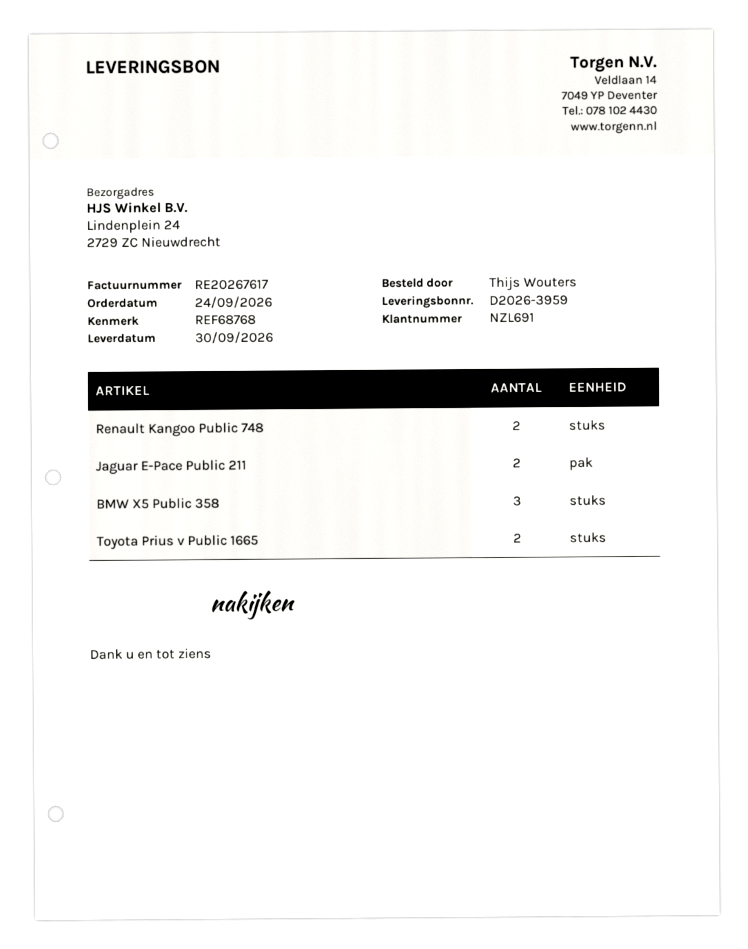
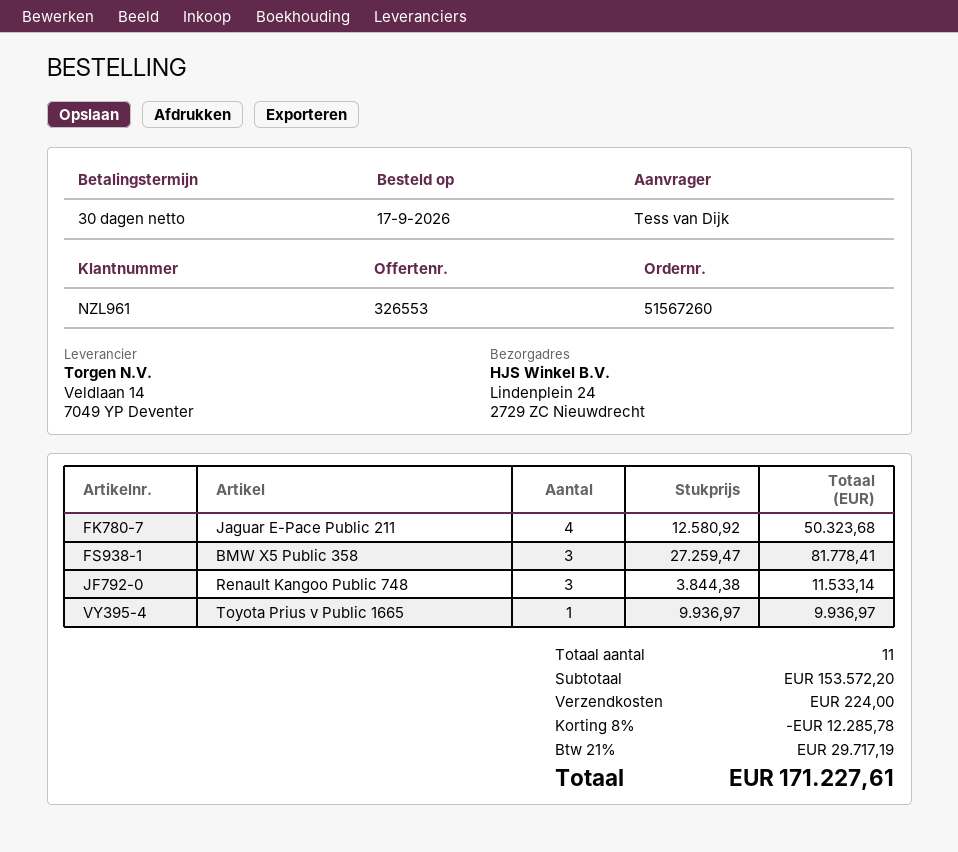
order date: 2026-09-24 -> 2026-09-17
customer number: NZL691 -> NZL961
ordered by: Thijs Wouters -> Tess van Dijk
Renault Kangoo Public 748: 2 -> 3
Jaguar E-Pace Public 211: 2 -> 4
Toyota Prius v Public 1665: 2 -> 1

